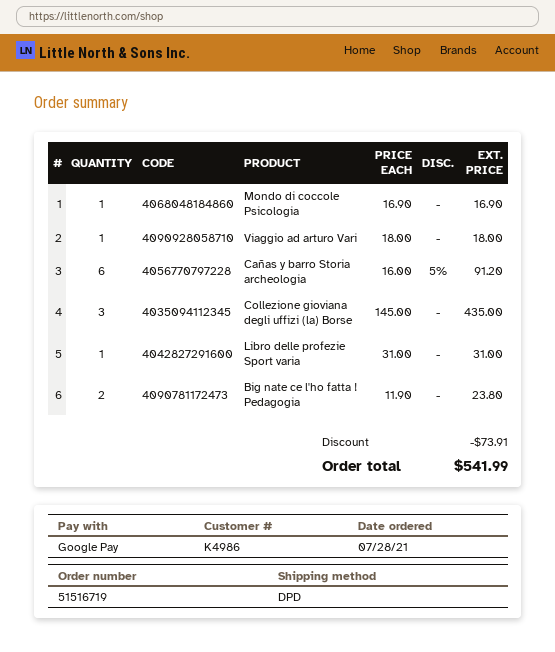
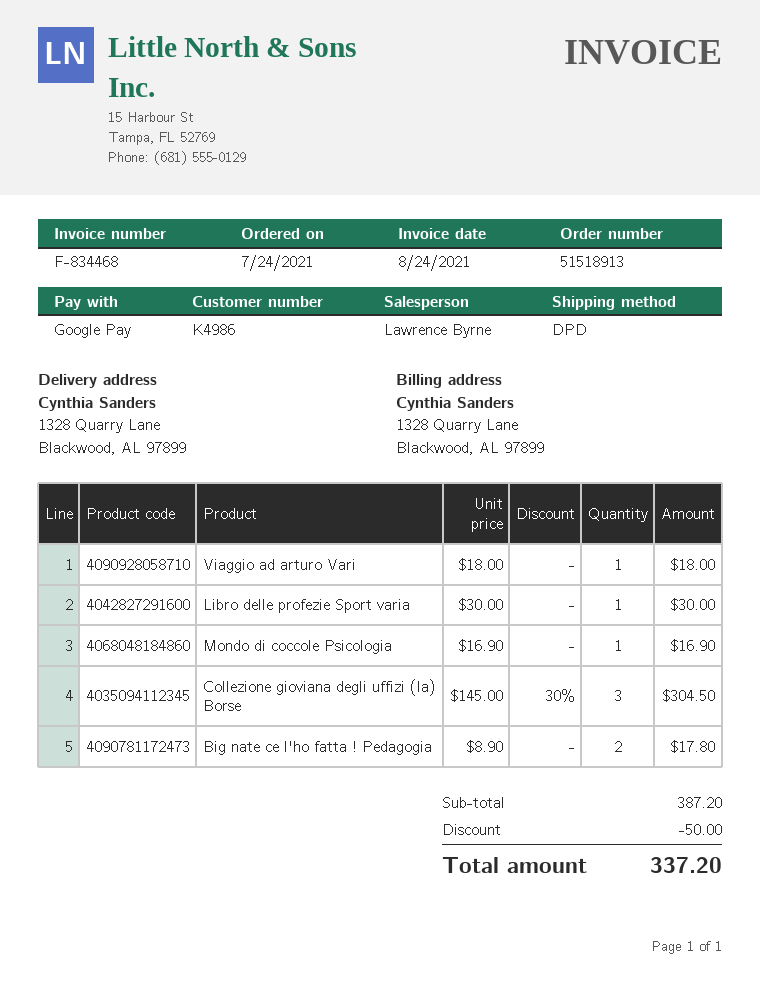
order number: 51516719 -> 51518913
order date: 2021-07-28 -> 2021-07-24
Cañas y barro Storia archeologia: 6 x 16.00 - 5% = 91.20 -> none
Collezione gioviana degli uffizi (la) Borse: 3 x 145.00 = 435.00 -> 3 x 145.00 - 30% = 304.50
Libro delle profezie Sport varia: 1 x 31.00 = 31.00 -> 1 x 30.00 = 30.00
Big nate ce l'ho fatta ! Pedagogia: 2 x 11.90 = 23.80 -> 2 x 8.90 = 17.80
discount: 73.91 -> 50.00
total: 541.99 -> 337.20

